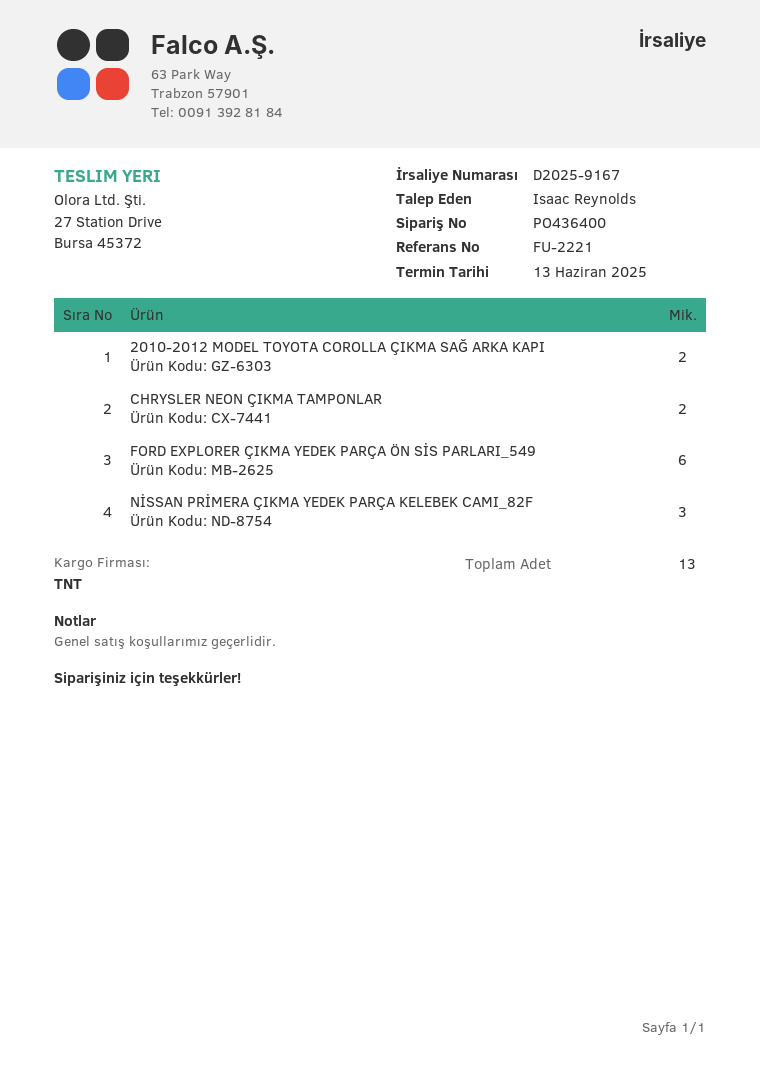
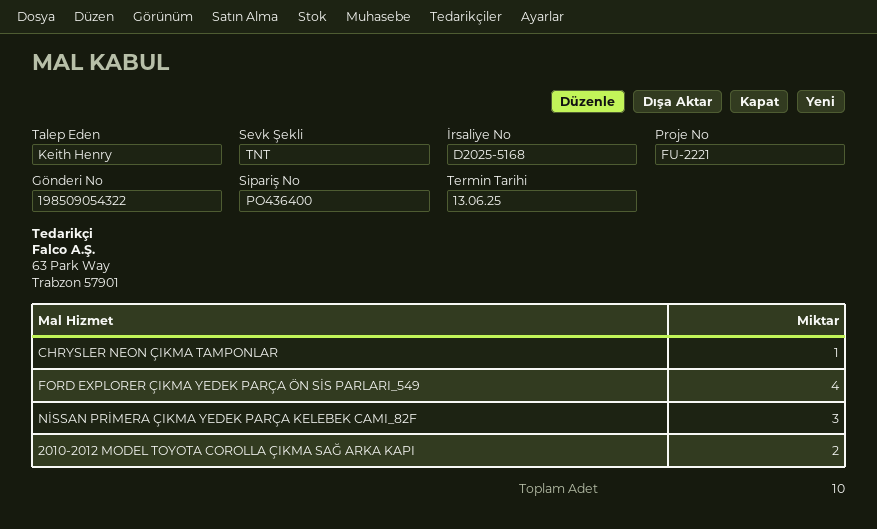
delivery note number: D2025-9167 -> D2025-5168
ordered by: Isaac Reynolds -> Keith Henry
CHRYSLER NEON ÇIKMA TAMPONLAR: 2 -> 1
FORD EXPLORER ÇIKMA YEDEK PARÇA ÖN SİS PARLARI_549: 6 -> 4
total quantity: 13 -> 10

